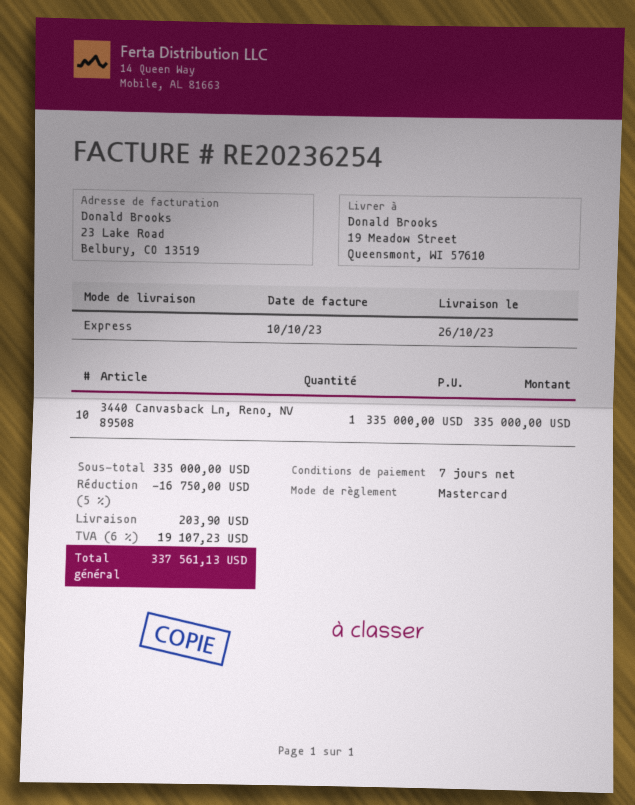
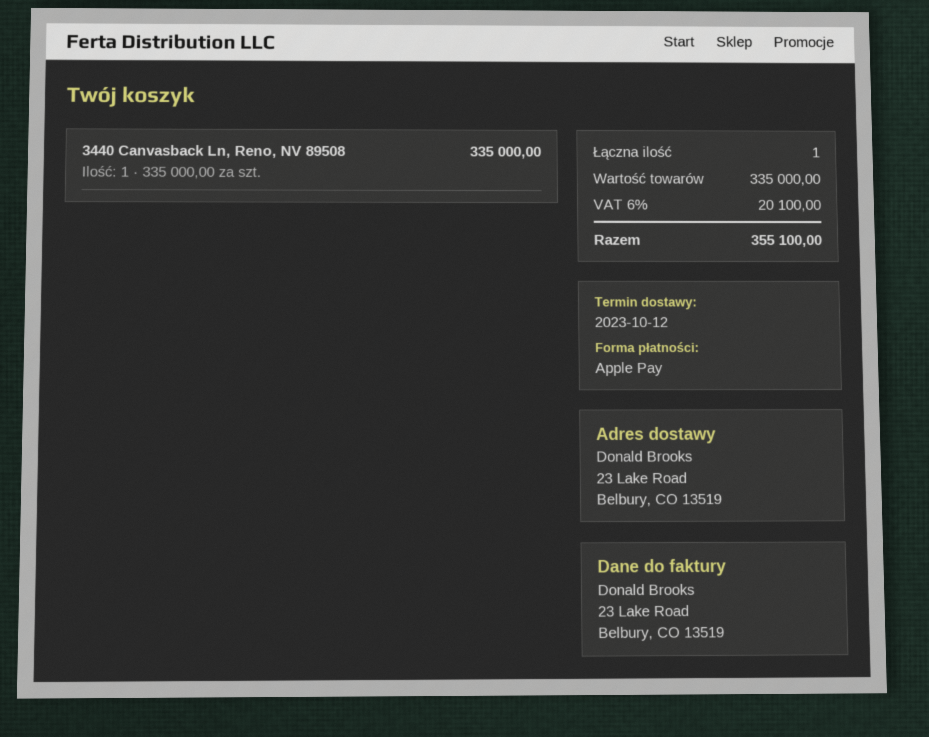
delivery date: 2023-10-26 -> 2023-10-12
payment method: Mastercard -> Apple Pay
ship to: 19 Meadow Street, Queensmont, WI 57610 -> 23 Lake Road, Belbury, CO 13519
discount: 5% = 16750.00 -> none
shipping: 203.90 -> none
tax: 6% = 19107.23 -> 6% = 20100.00
total: 337561.13 -> 355100.00

